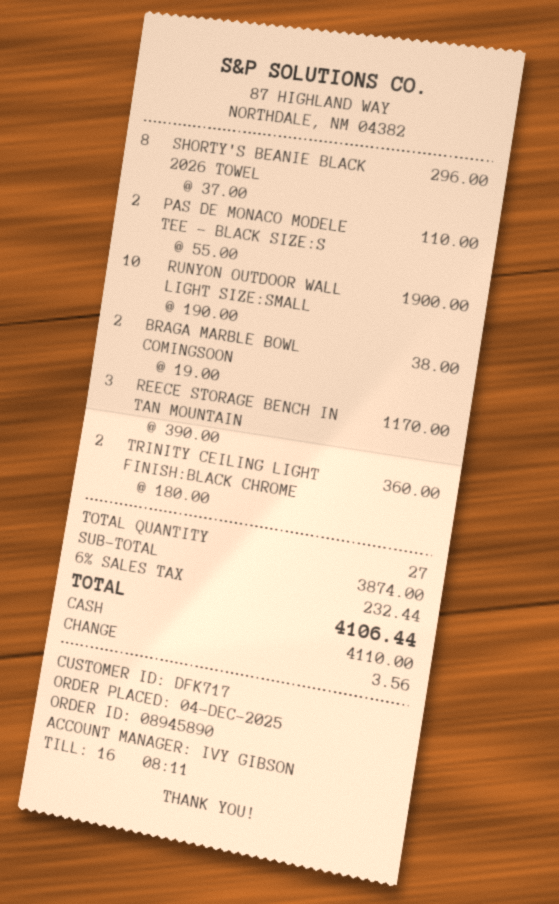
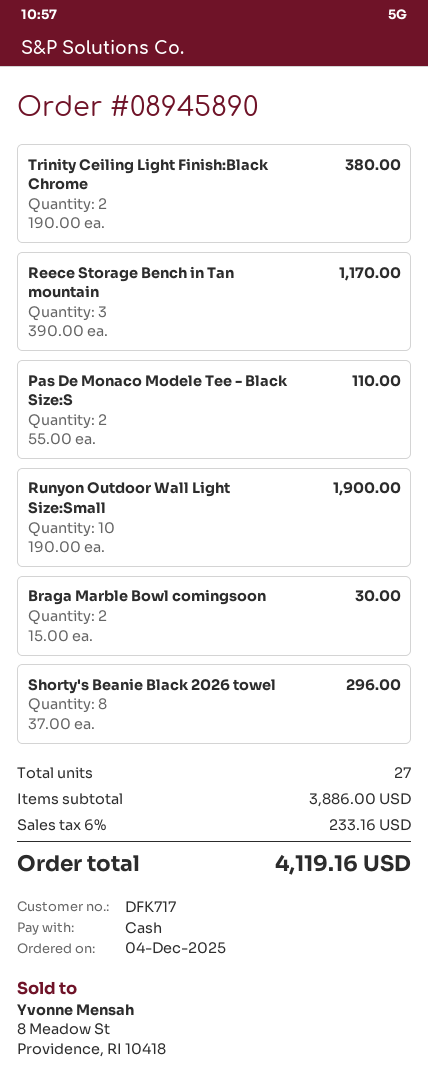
BRAGA MARBLE BOWL COMINGSOON: 2 x 19.00 = 38.00 -> 2 x 15.00 = 30.00
TRINITY CEILING LIGHT FINISH:BLACK CHROME: 2 x 180.00 = 360.00 -> 2 x 190.00 = 380.00
subtotal: 3874.00 -> 3886.00
tax: 6% = 232.44 -> 6% = 233.16
total: 4106.44 -> 4119.16

